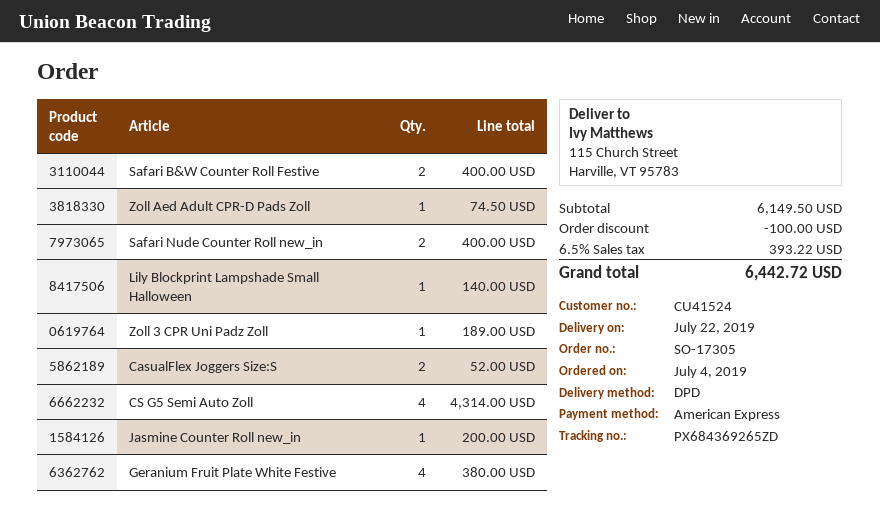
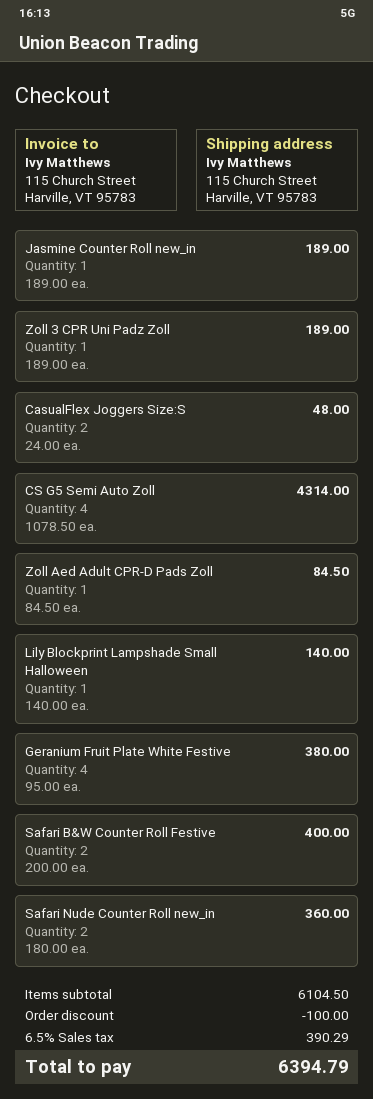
Zoll Aed Adult CPR-D Pads Zoll: 1 for 74.50 -> 1 for 84.50
Safari Nude Counter Roll new_in: 2 for 400.00 -> 2 for 360.00
CasualFlex Joggers Size:S: 2 for 52.00 -> 2 for 48.00
Jasmine Counter Roll new_in: 1 for 200.00 -> 1 for 189.00
subtotal: 6149.50 -> 6104.50
tax: 6.5% = 393.22 -> 6.5% = 390.29
total: 6442.72 -> 6394.79

